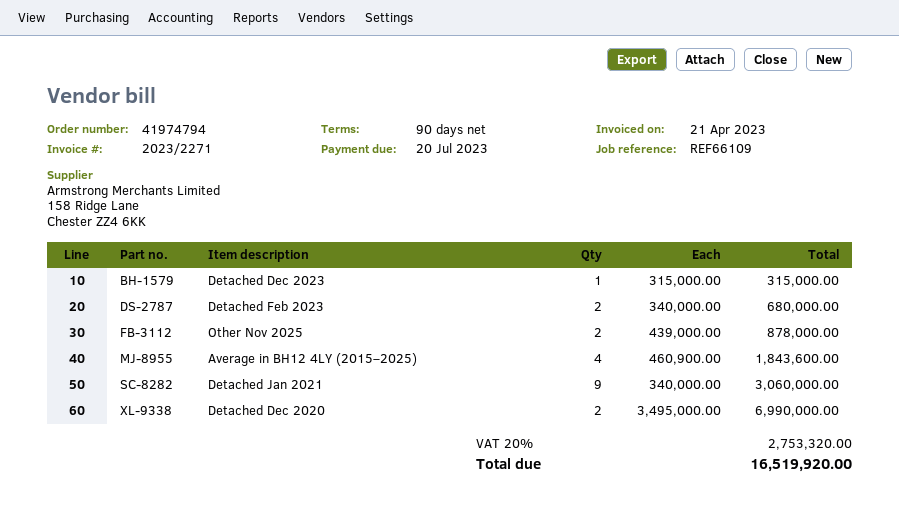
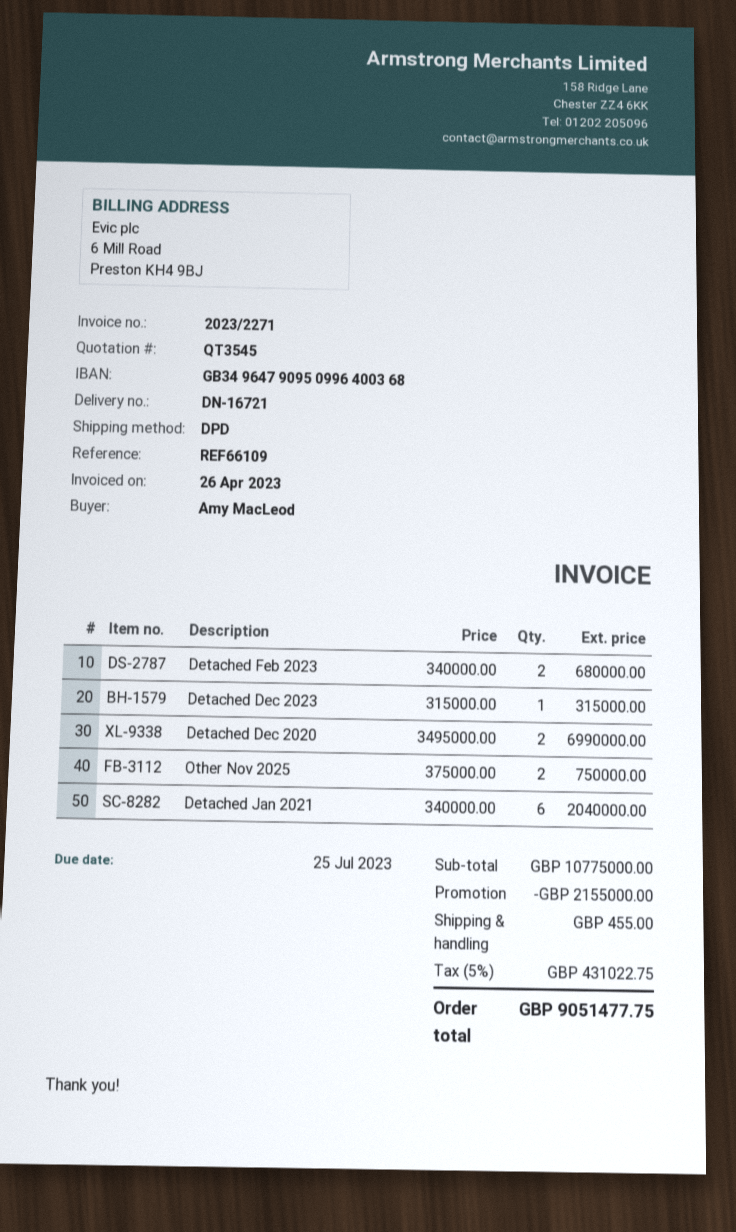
invoice date: 2023-04-21 -> 2023-04-26
due date: 2023-07-20 -> 2023-07-25
Other Nov 2025: 2 x 439000.00 = 878000.00 -> 2 x 375000.00 = 750000.00
Average in BH12 4LY (2015–2025): 4 x 460900.00 = 1843600.00 -> none
Detached Jan 2021: 9 x 340000.00 = 3060000.00 -> 6 x 340000.00 = 2040000.00
discount: none -> 2155000.00
shipping: none -> 455.00
tax: 20% = 2753320.00 -> 5% = 431022.75
total: 16519920.00 -> 9051477.75

